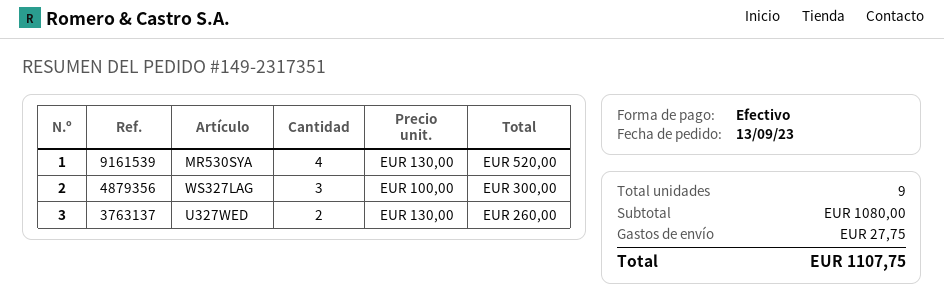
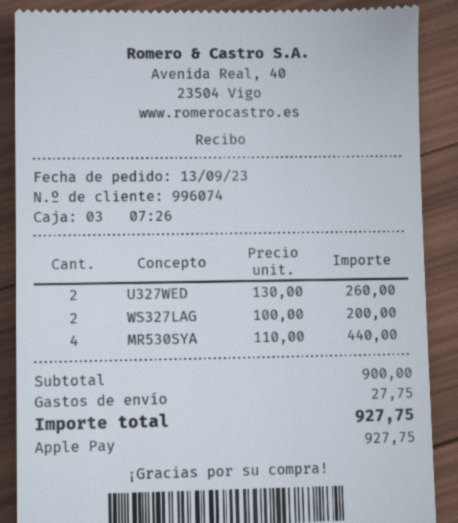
payment method: cash -> Apple Pay
MR530SYA: 4 x 130.00 = 520.00 -> 4 x 110.00 = 440.00
WS327LAG: 3 x 100.00 = 300.00 -> 2 x 100.00 = 200.00
subtotal: 1080.00 -> 900.00
total: 1107.75 -> 927.75

